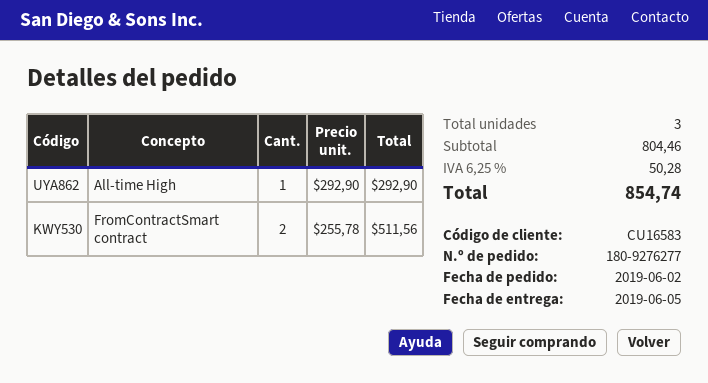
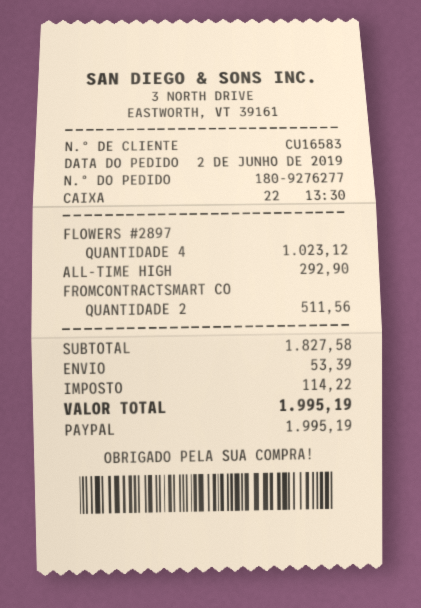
FLOWERS #2897: none -> 4 for 1023.12
subtotal: 804.46 -> 1827.58
shipping: none -> 53.39
tax: 50.28 -> 114.22
total: 854.74 -> 1995.19

